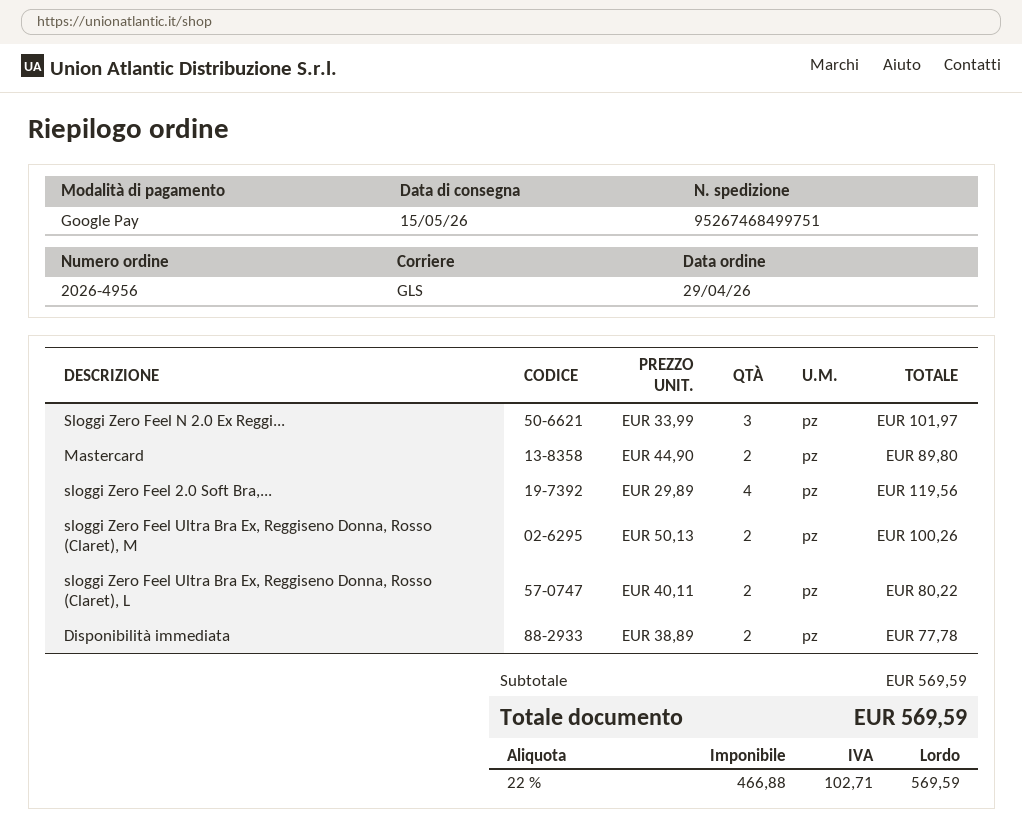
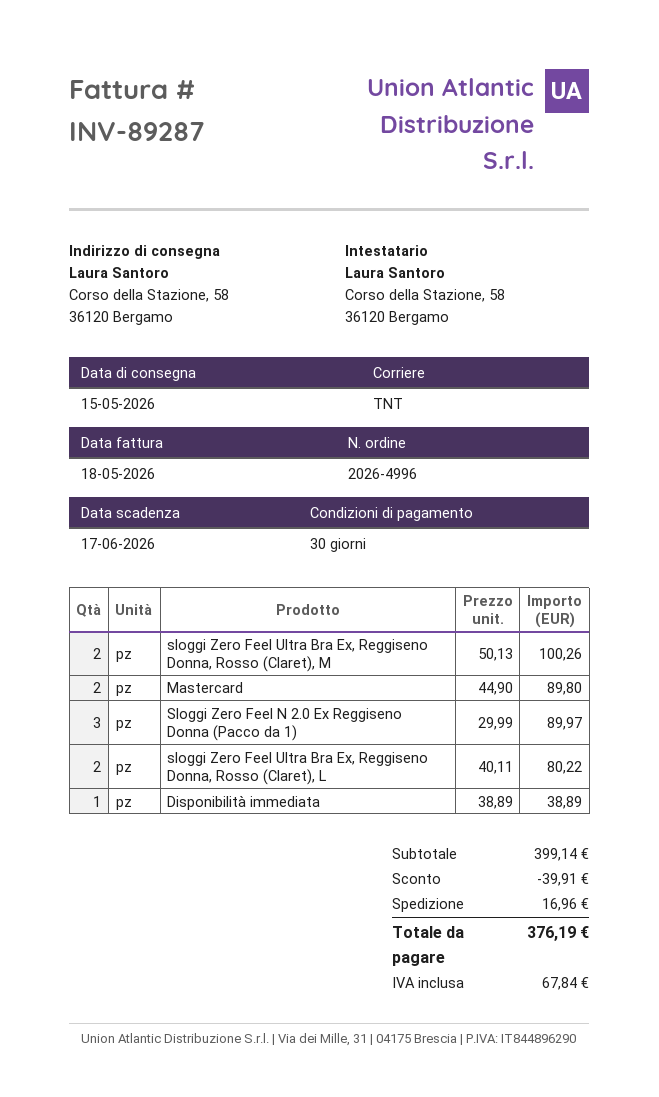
order number: 2026-4956 -> 2026-4996
shipping method: GLS -> TNT
Sloggi Zero Feel N 2.0 Ex Reggi...: 3 x 33.99 = 101.97 -> 3 x 29.99 = 89.97
sloggi Zero Feel 2.0 Soft Bra,...: 4 x 29.89 = 119.56 -> none
Disponibilità immediata: 2 x 38.89 = 77.78 -> 1 x 38.89 = 38.89
subtotal: 569.59 -> 399.14
discount: none -> 39.91
shipping: none -> 16.96
tax: 102.71 -> 67.84
total: 569.59 -> 376.19

